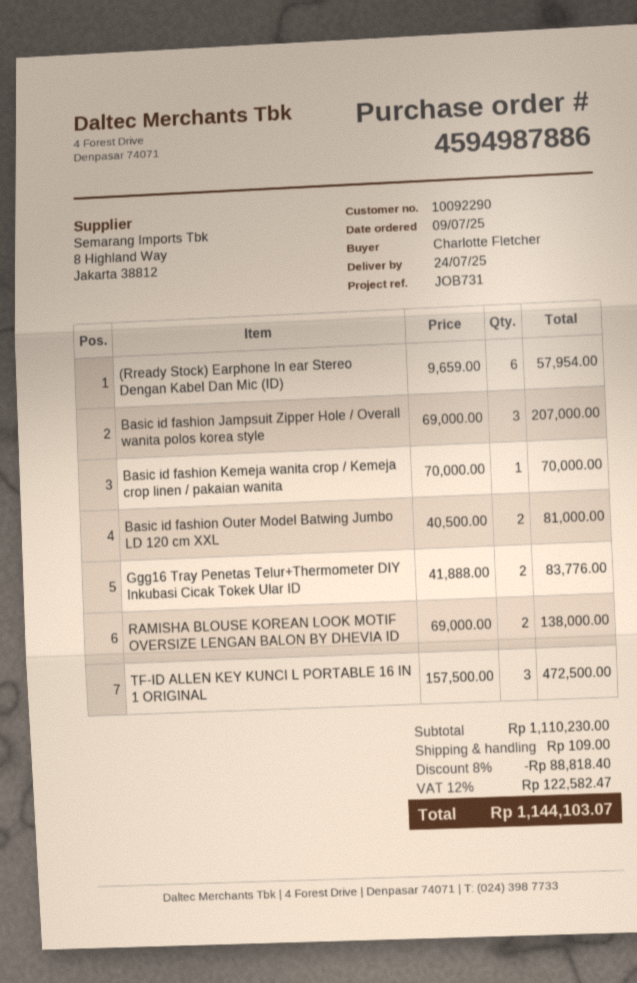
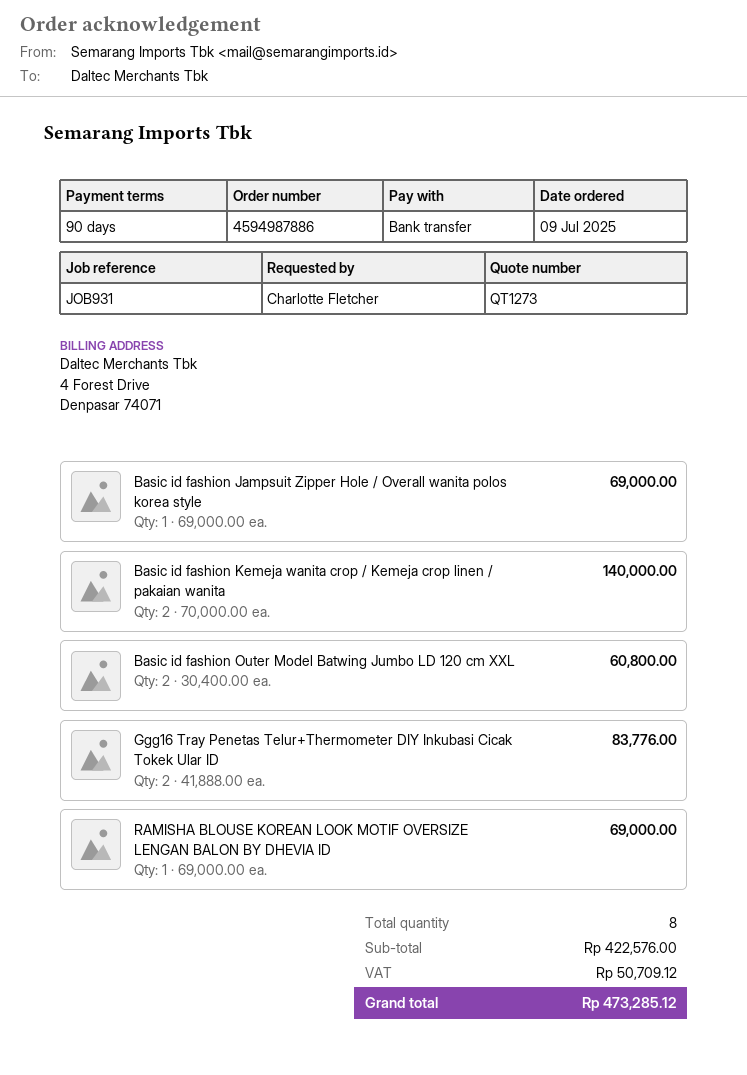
reference: JOB731 -> JOB931
(Rready Stock) Earphone In ear Stereo Dengan Kabel Dan Mic (ID): 6 x 9659.00 = 57954.00 -> none
Basic id fashion Jampsuit Zipper Hole / Overall wanita polos korea style: 3 x 69000.00 = 207000.00 -> 1 x 69000.00 = 69000.00
Basic id fashion Kemeja wanita crop / Kemeja crop linen / pakaian wanita: 1 x 70000.00 = 70000.00 -> 2 x 70000.00 = 140000.00
Basic id fashion Outer Model Batwing Jumbo LD 120 cm XXL: 2 x 40500.00 = 81000.00 -> 2 x 30400.00 = 60800.00
RAMISHA BLOUSE KOREAN LOOK MOTIF OVERSIZE LENGAN BALON BY DHEVIA ID: 2 x 69000.00 = 138000.00 -> 1 x 69000.00 = 69000.00
TF-ID ALLEN KEY KUNCI L PORTABLE 16 IN 1 ORIGINAL: 3 x 157500.00 = 472500.00 -> none
subtotal: 1110230.00 -> 422576.00
discount: 8% = 88818.40 -> none
shipping: 109.00 -> none
tax: 122582.47 -> 50709.12
total: 1144103.07 -> 473285.12

